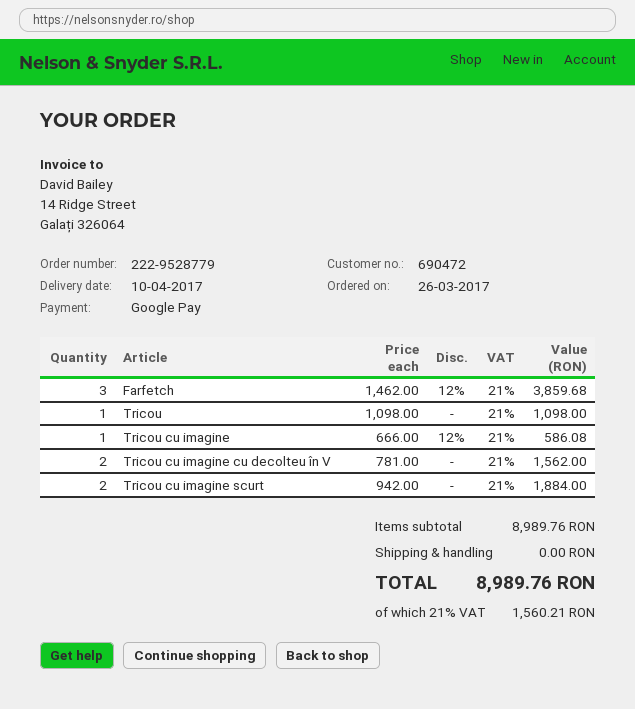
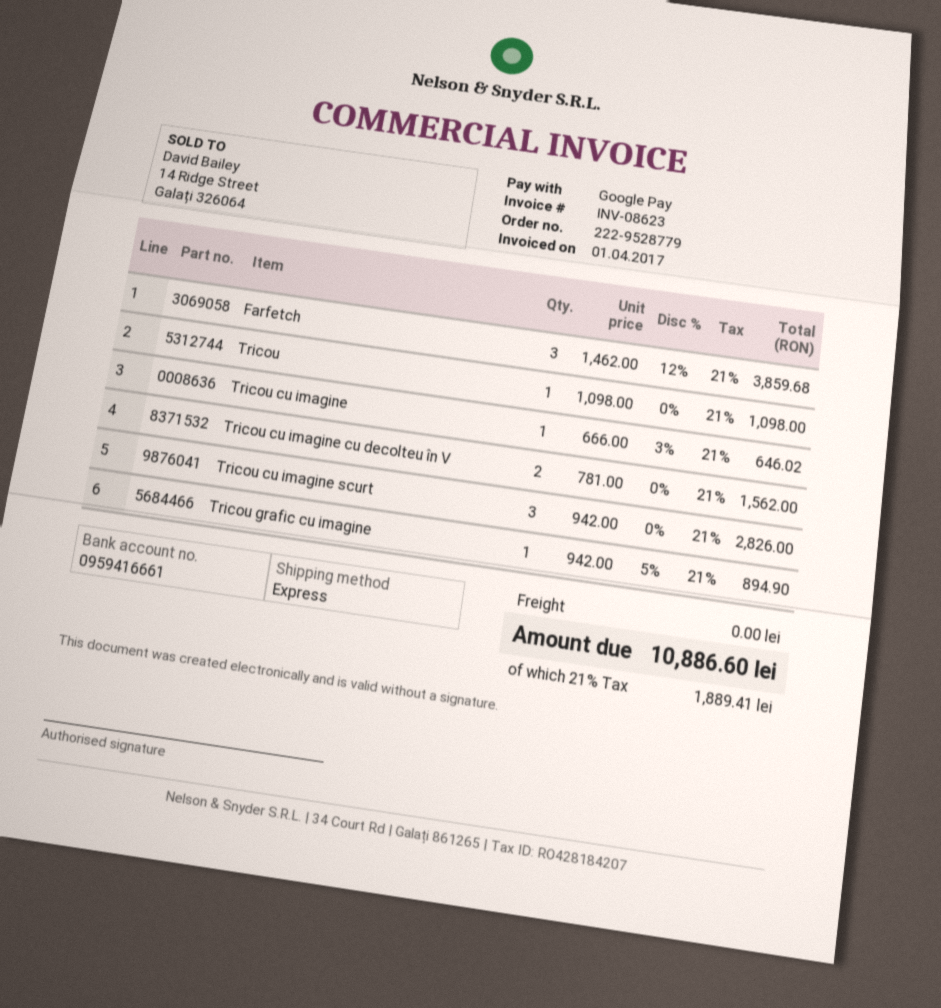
Tricou cu imagine: 1 x 666.00 - 12% = 586.08 -> 1 x 666.00 - 3% = 646.02
Tricou cu imagine scurt: 2 x 942.00 = 1884.00 -> 3 x 942.00 = 2826.00
Tricou grafic cu imagine: none -> 1 x 942.00 - 5% = 894.90
tax: 21% = 1560.21 -> 21% = 1889.41
total: 8989.76 -> 10886.60

